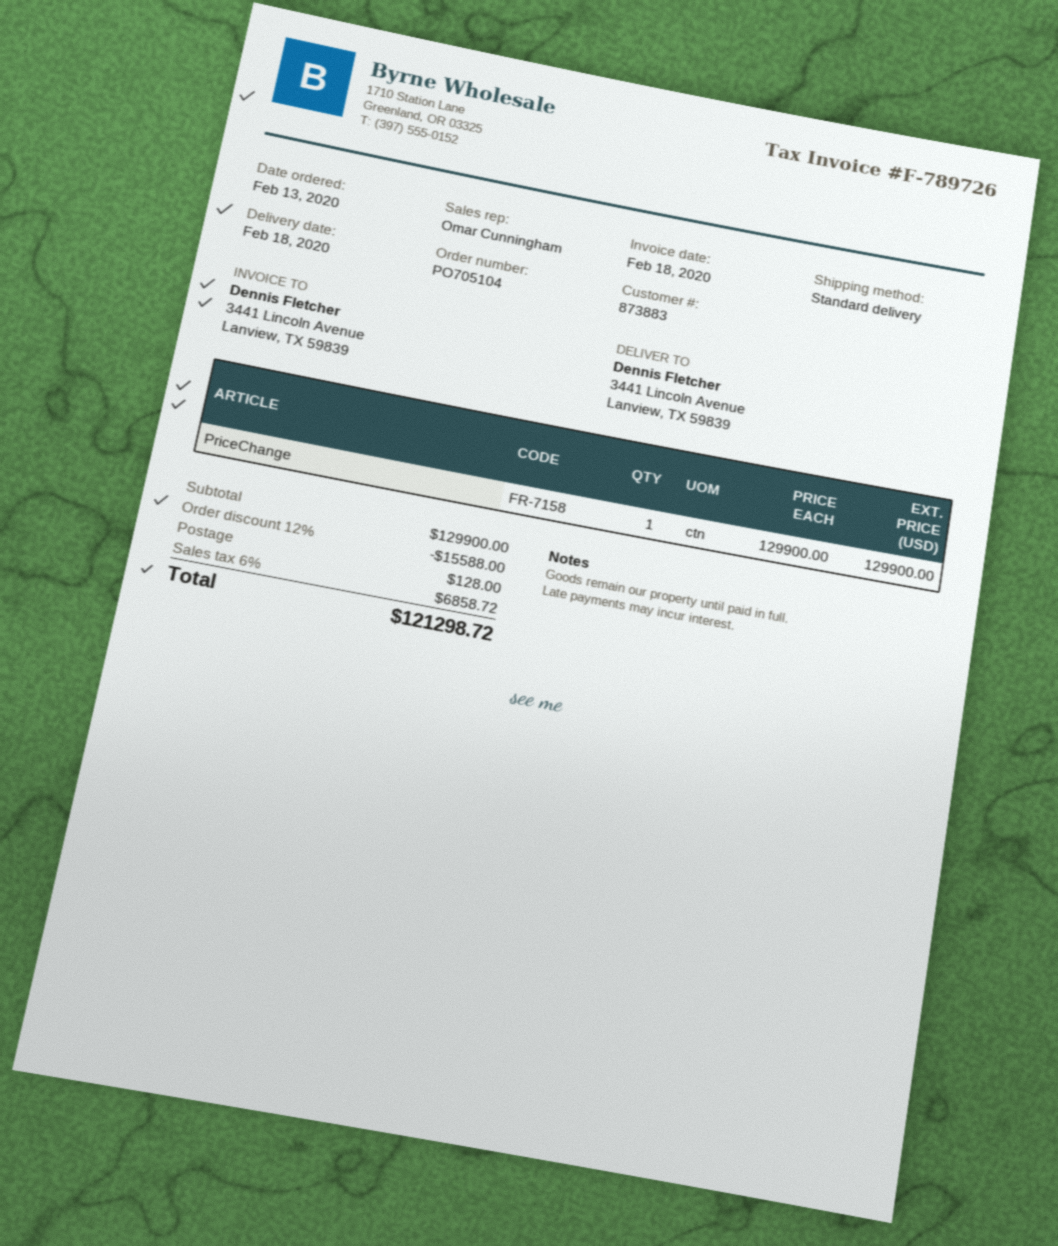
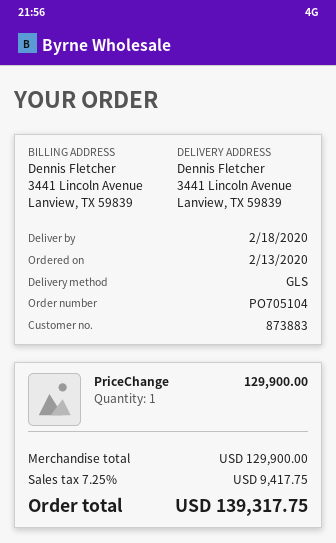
shipping method: standard -> GLS
discount: 12% = 15588.00 -> none
shipping: 128.00 -> none
tax: 6% = 6858.72 -> 7.25% = 9417.75
total: 121298.72 -> 139317.75

